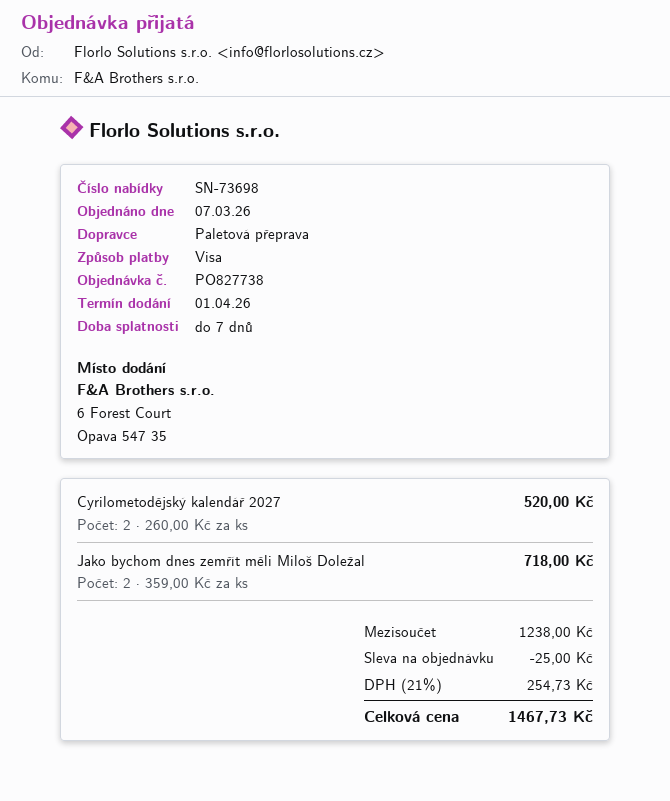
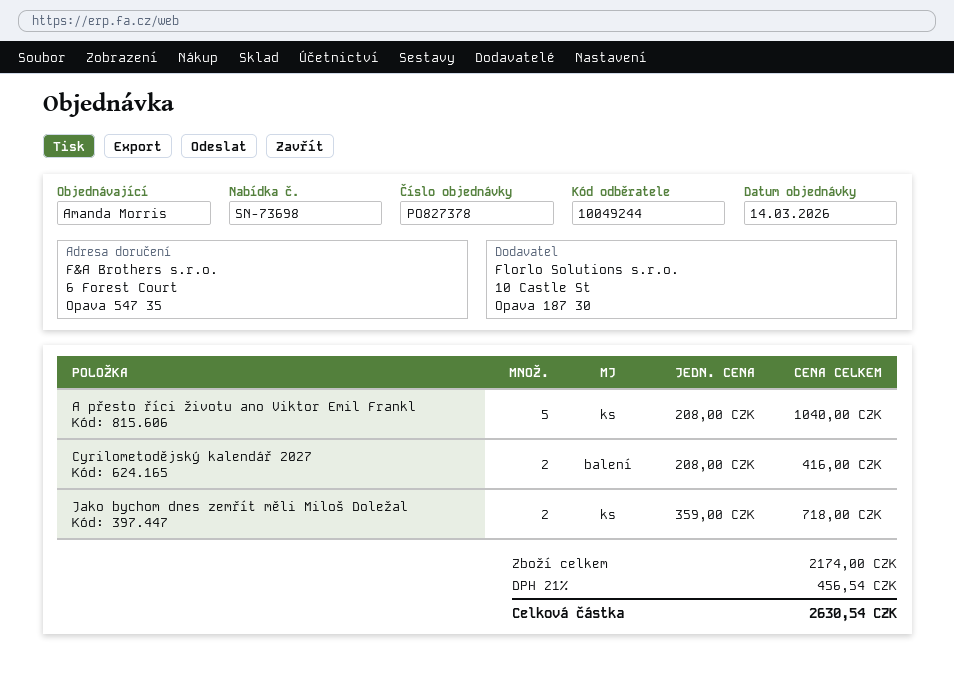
order number: PO827738 -> PO827378
order date: 2026-03-07 -> 2026-03-14
Cyrilometodějský kalendář 2027: 2 x 260.00 = 520.00 -> 2 x 208.00 = 416.00
A přesto říci životu ano Viktor Emil Frankl: none -> 5 x 208.00 = 1040.00
subtotal: 1238.00 -> 2174.00
discount: 25.00 -> none
tax: 21% = 254.73 -> 21% = 456.54
total: 1467.73 -> 2630.54

